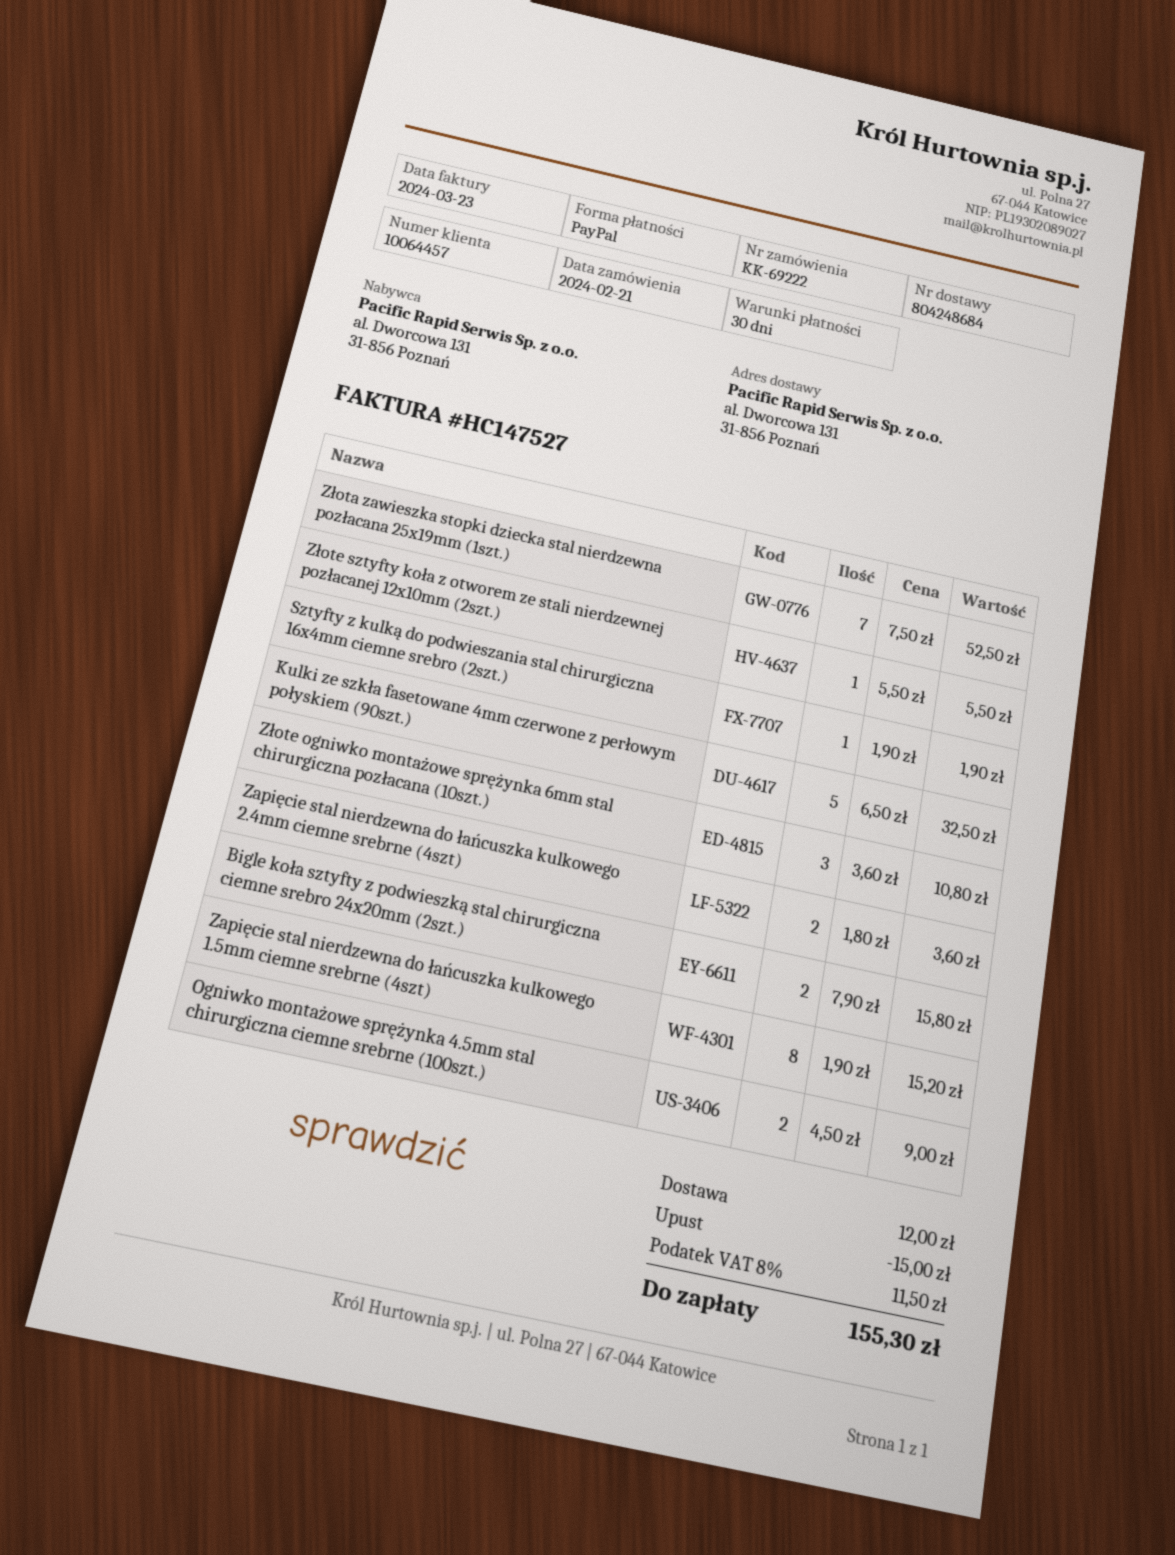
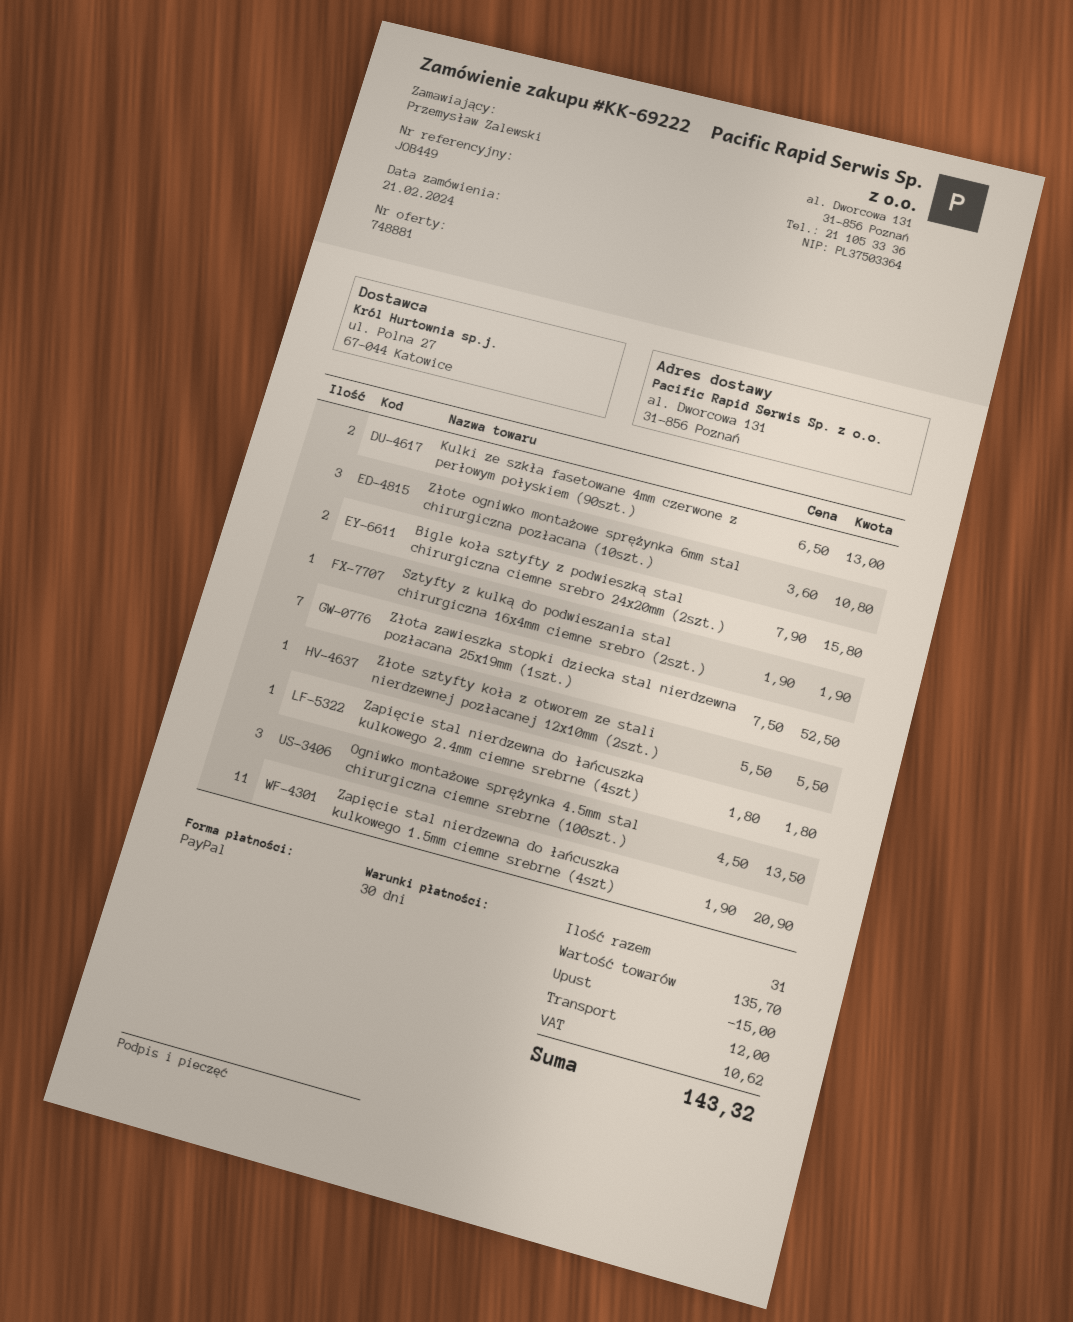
Kulki ze szkła fasetowane 4mm czerwone z perłowym połyskiem (90szt.): 5 x 6.50 = 32.50 -> 2 x 6.50 = 13.00
Zapięcie stal nierdzewna do łańcuszka kulkowego 2.4mm ciemne srebrne (4szt): 2 x 1.80 = 3.60 -> 1 x 1.80 = 1.80
Zapięcie stal nierdzewna do łańcuszka kulkowego 1.5mm ciemne srebrne (4szt): 8 x 1.90 = 15.20 -> 11 x 1.90 = 20.90
Ogniwko montażowe sprężynka 4.5mm stal chirurgiczna ciemne srebrne (100szt.): 2 x 4.50 = 9.00 -> 3 x 4.50 = 13.50
tax: 11.50 -> 10.62
total: 155.30 -> 143.32

